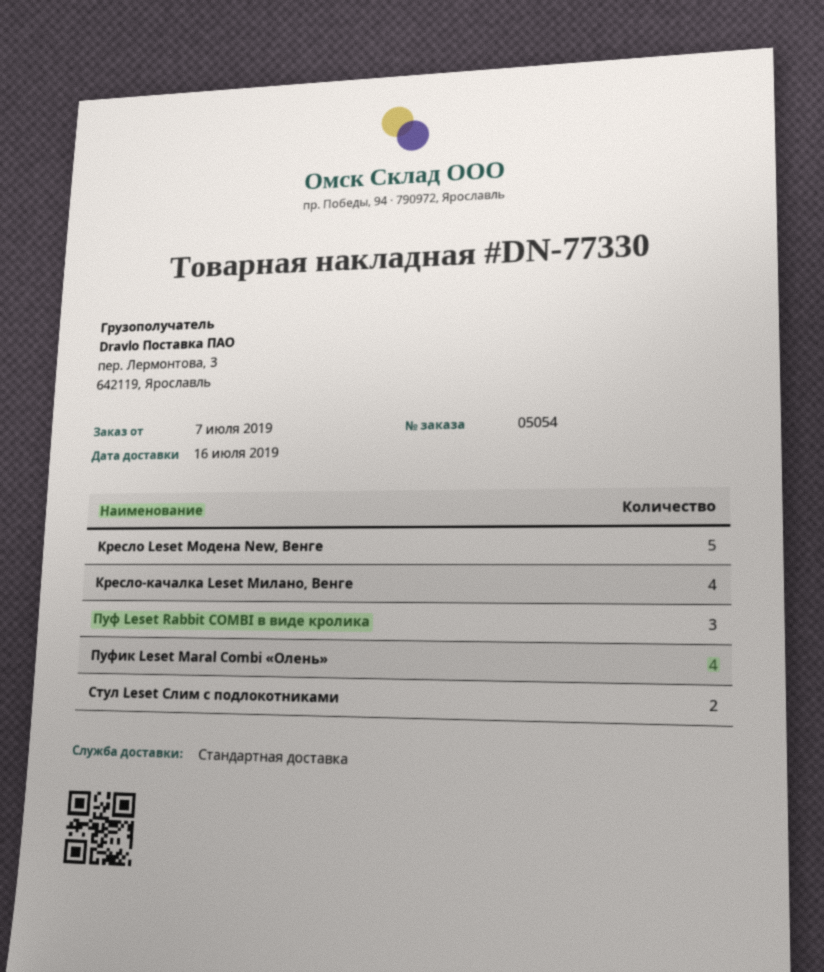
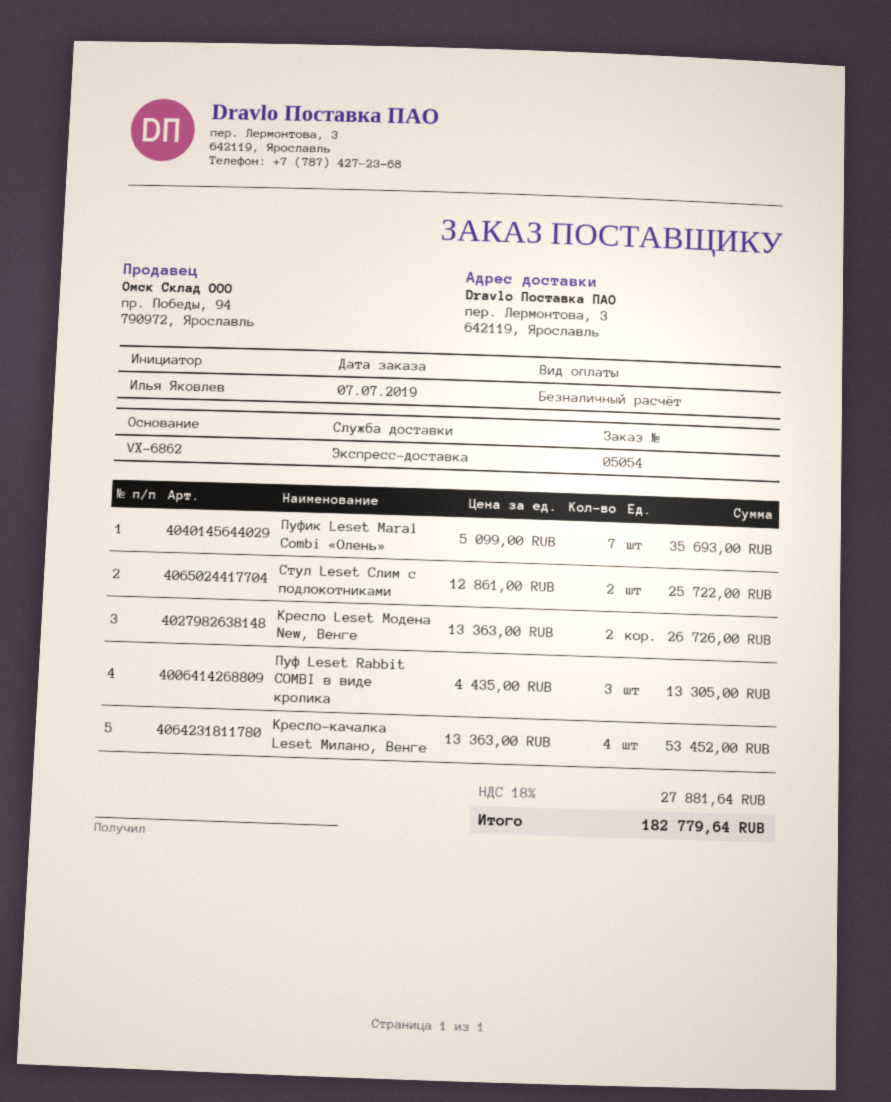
shipping method: standard -> express
Кресло Leset Модена New, Венге: 5 -> 2
Пуфик Leset Maral Combi «Олень»: 4 -> 7

